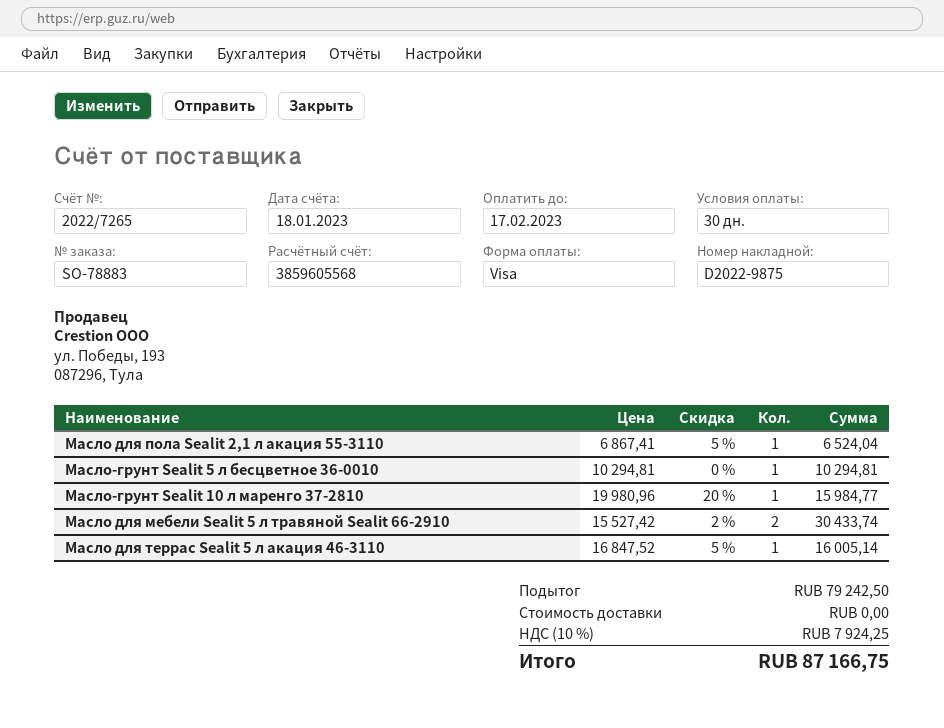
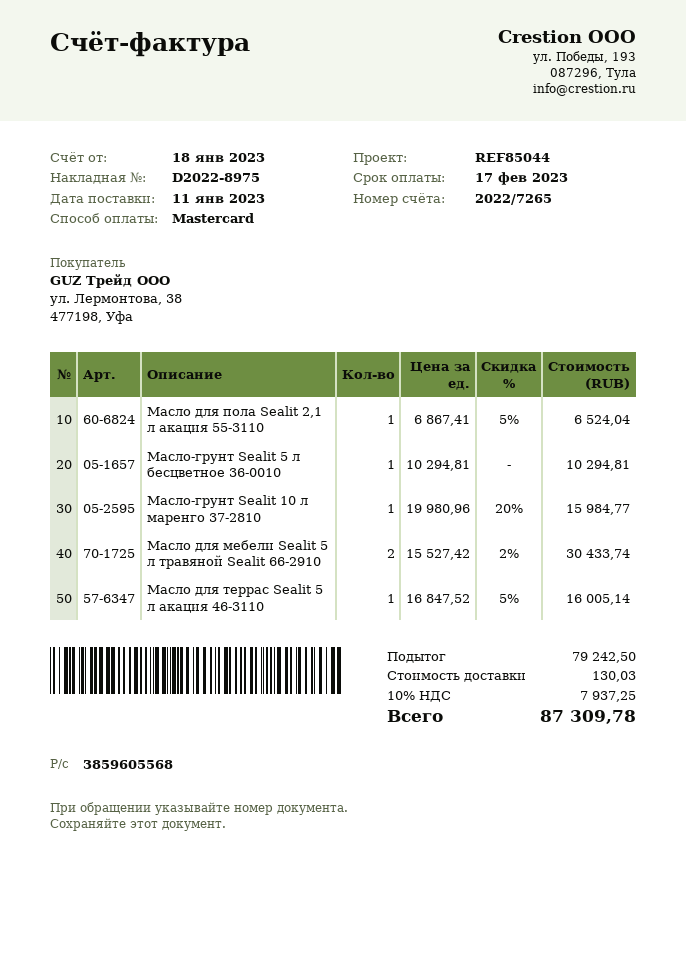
delivery note number: D2022-9875 -> D2022-8975
payment method: Visa -> Mastercard
shipping: 0.00 -> 130.03
tax: 10% = 7924.25 -> 10% = 7937.25
total: 87166.75 -> 87309.78

